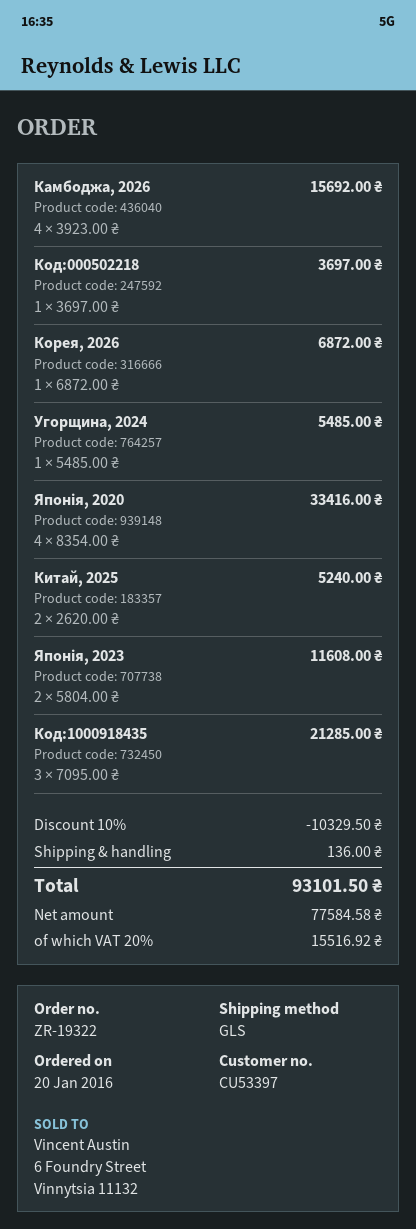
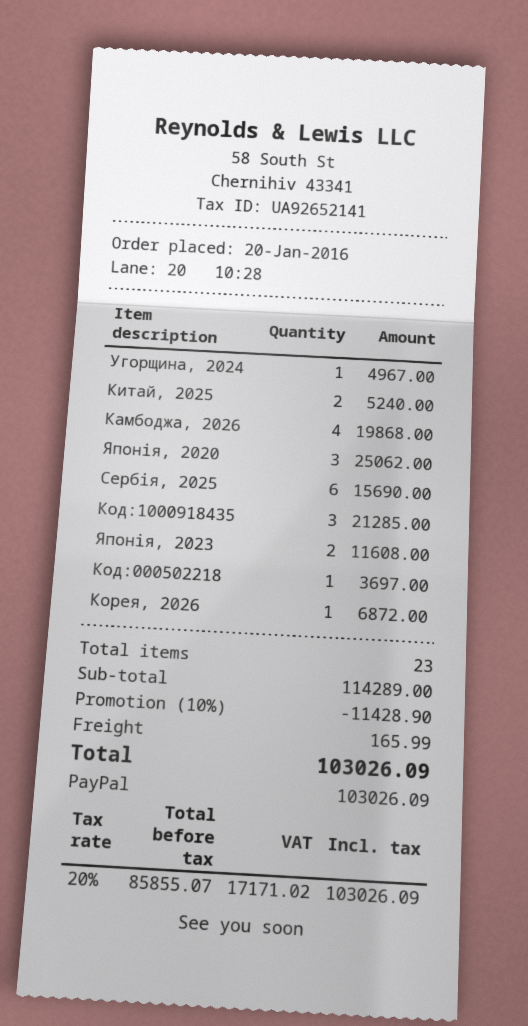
Камбоджа, 2026: 4 for 15692.00 -> 4 for 19868.00
Угорщина, 2024: 1 for 5485.00 -> 1 for 4967.00
Японія, 2020: 4 for 33416.00 -> 3 for 25062.00
Сербія, 2025: none -> 6 for 15690.00
discount: 10% = 10329.50 -> 10% = 11428.90
shipping: 136.00 -> 165.99
net: 77584.58 -> 85855.07
tax: 20% = 15516.92 -> 20% = 17171.02
total: 93101.50 -> 103026.09

